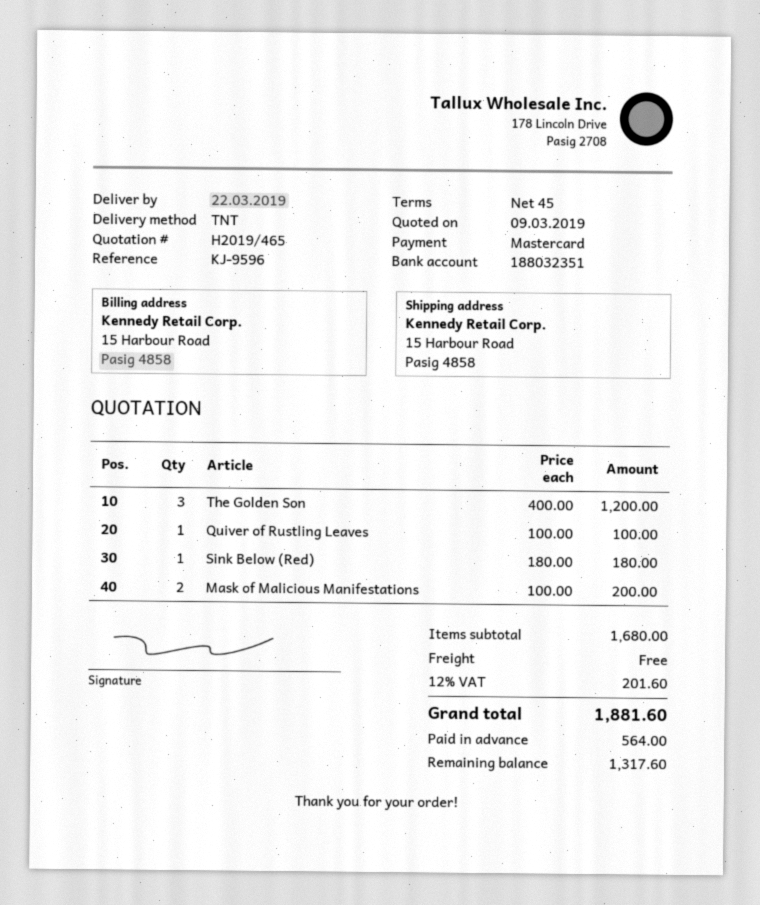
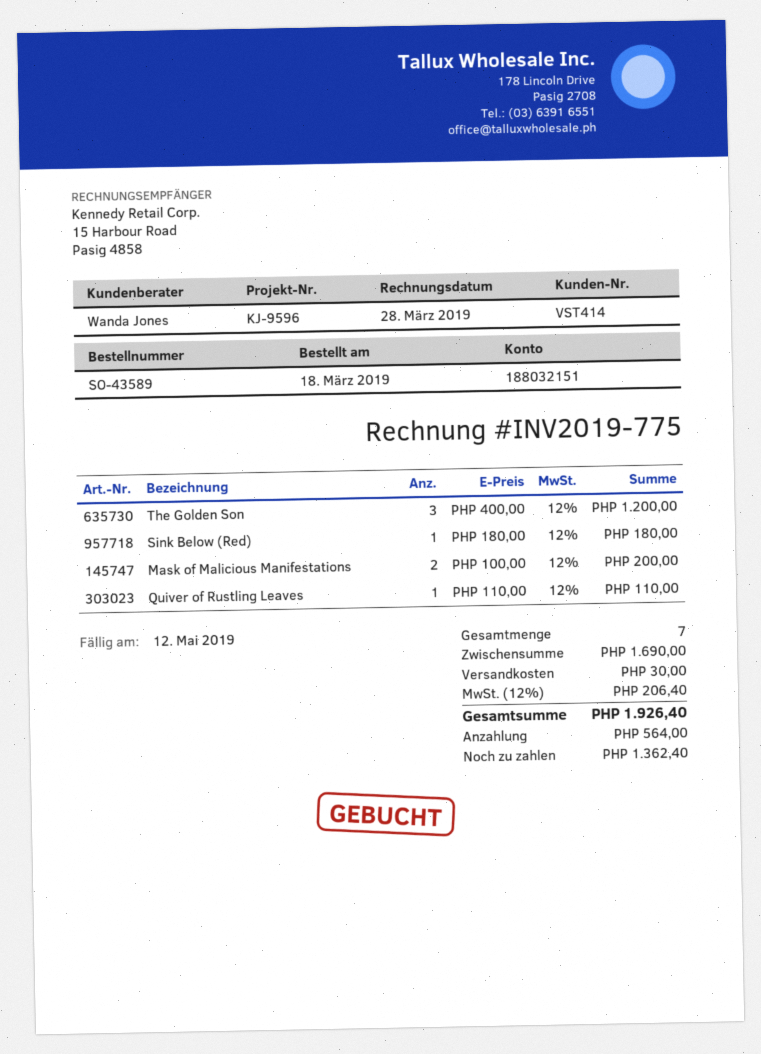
bank account: 188032351 -> 188032151
Quiver of Rustling Leaves: 1 x 100.00 = 100.00 -> 1 x 110.00 = 110.00
subtotal: 1680.00 -> 1690.00
shipping: 0.00 -> 30.00
tax: 12% = 201.60 -> 12% = 206.40
total: 1881.60 -> 1926.40
balance: 1317.60 -> 1362.40

